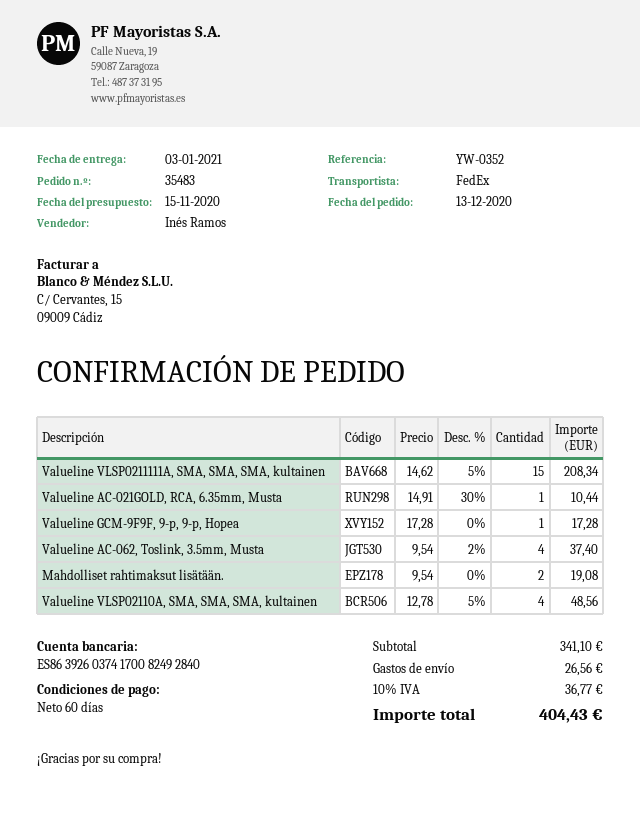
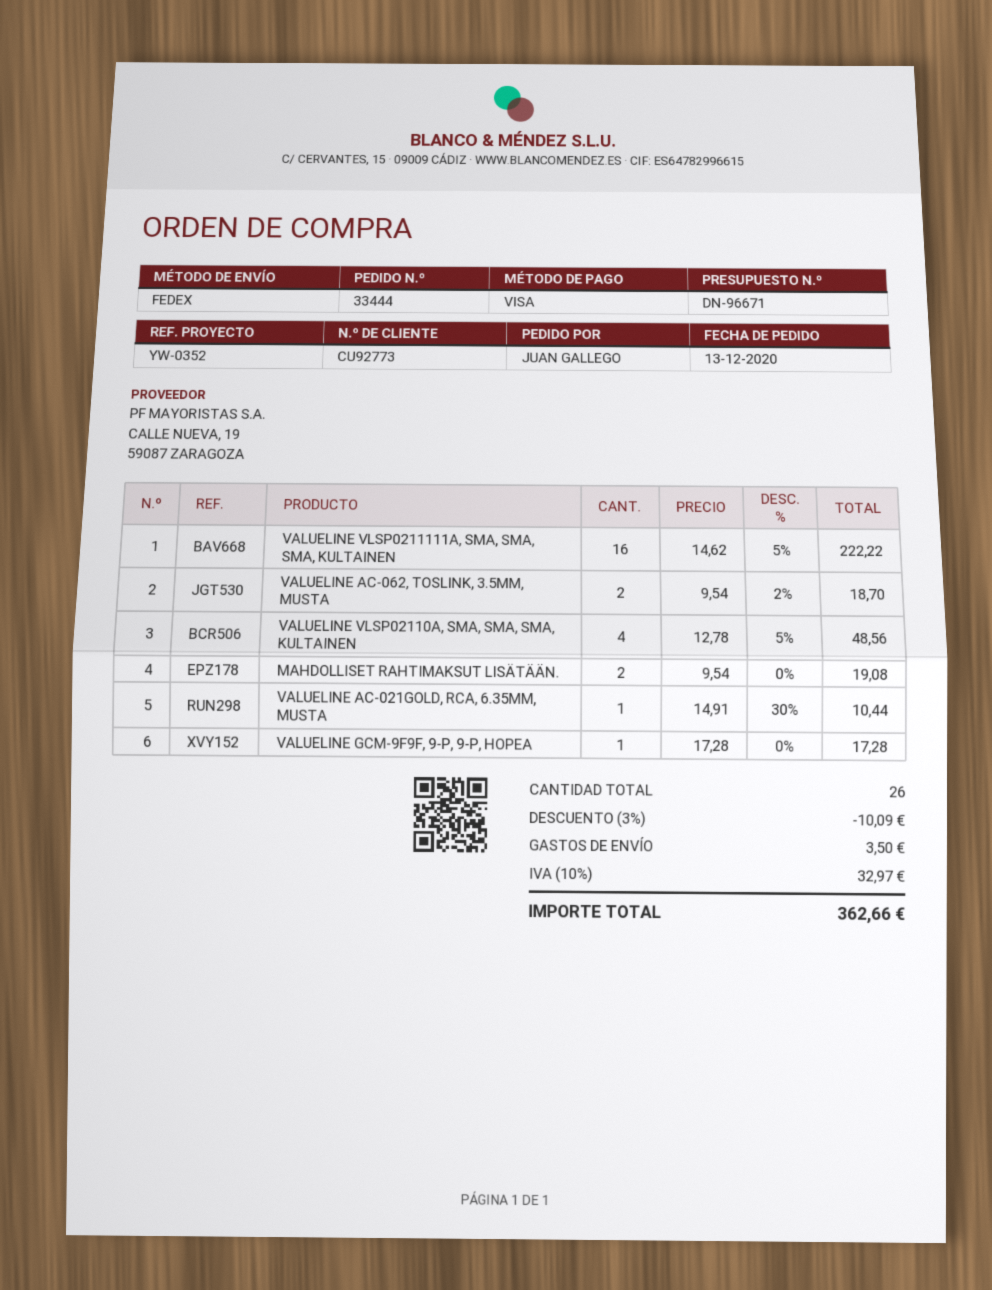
order number: 35483 -> 33444
Valueline VLSP0211111A, SMA, SMA, SMA, kultainen: 15 x 14.62 - 5% = 208.34 -> 16 x 14.62 - 5% = 222.22
Valueline AC-062, Toslink, 3.5mm, Musta: 4 x 9.54 - 2% = 37.40 -> 2 x 9.54 - 2% = 18.70
discount: none -> 3% = 10.09
shipping: 26.56 -> 3.50
tax: 10% = 36.77 -> 10% = 32.97
total: 404.43 -> 362.66

